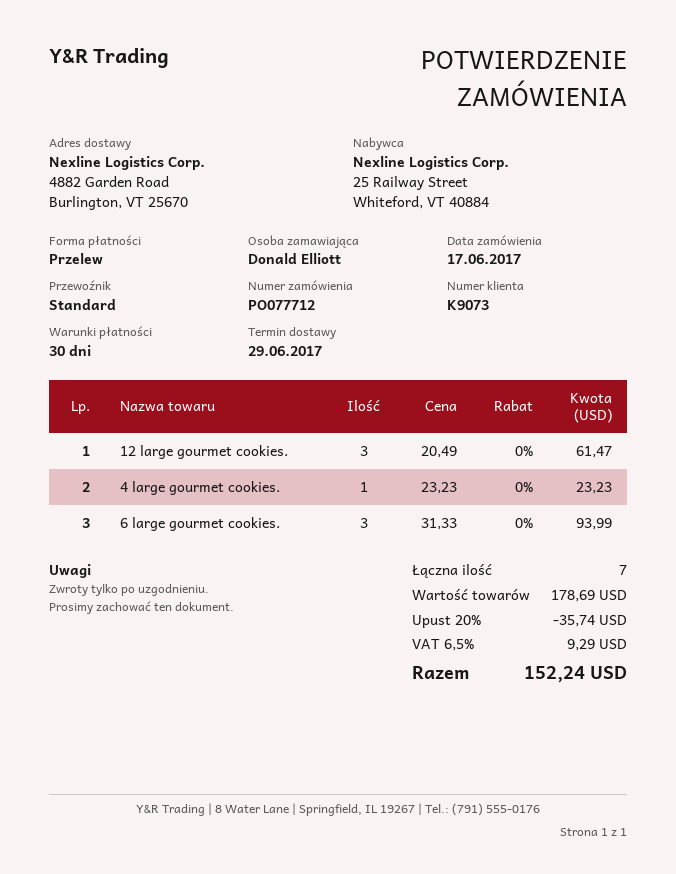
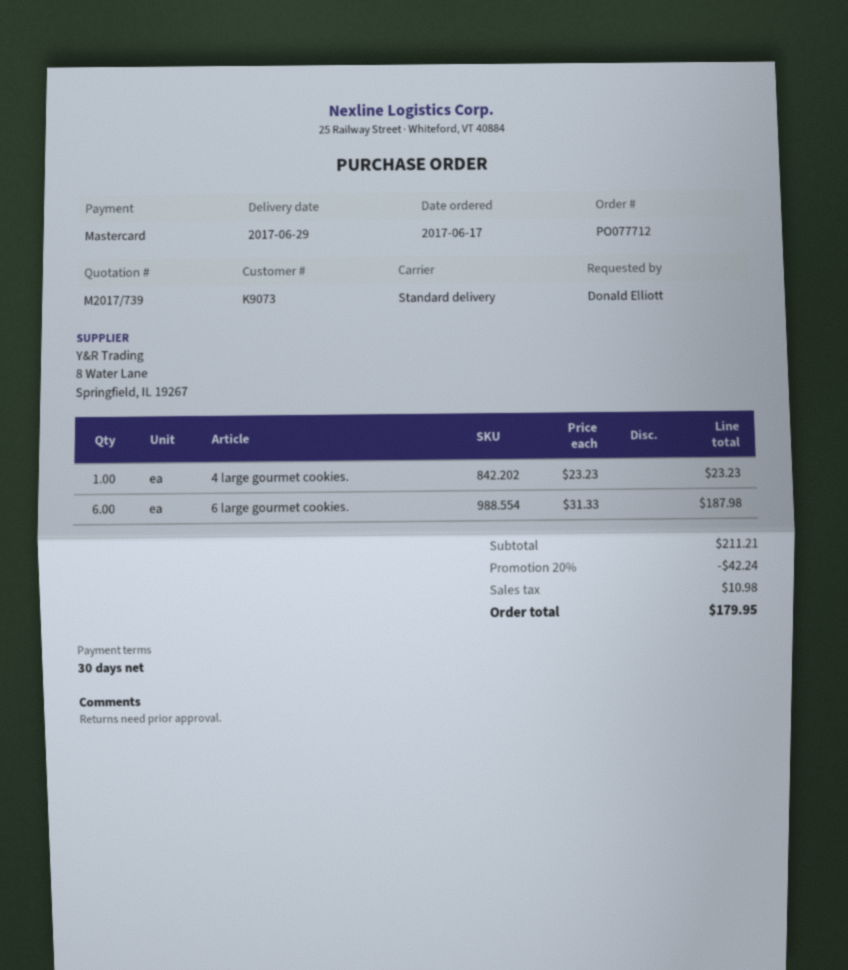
payment method: bank transfer -> Mastercard
12 large gourmet cookies.: 3 x 20.49 = 61.47 -> none
6 large gourmet cookies.: 3 x 31.33 = 93.99 -> 6 x 31.33 = 187.98
subtotal: 178.69 -> 211.21
discount: 20% = 35.74 -> 20% = 42.24
tax: 9.29 -> 10.98
total: 152.24 -> 179.95

